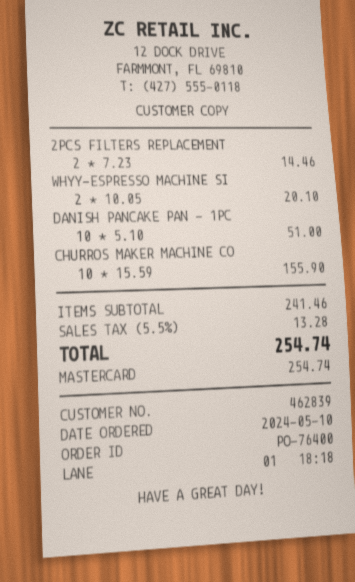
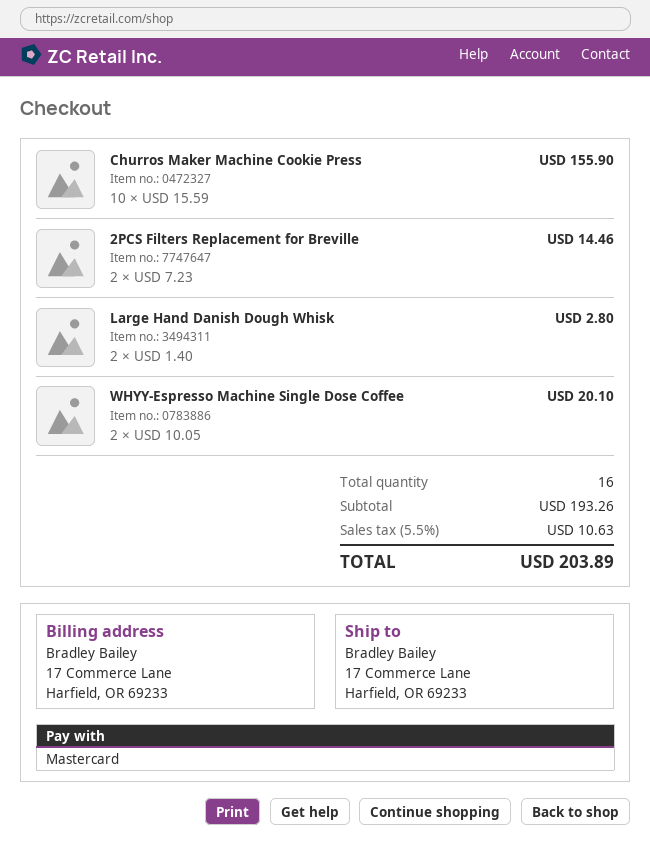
DANISH PANCAKE PAN - 1PC: 10 x 5.10 = 51.00 -> none
Large Hand Danish Dough Whisk: none -> 2 x 1.40 = 2.80
subtotal: 241.46 -> 193.26
tax: 5.5% = 13.28 -> 5.5% = 10.63
total: 254.74 -> 203.89

